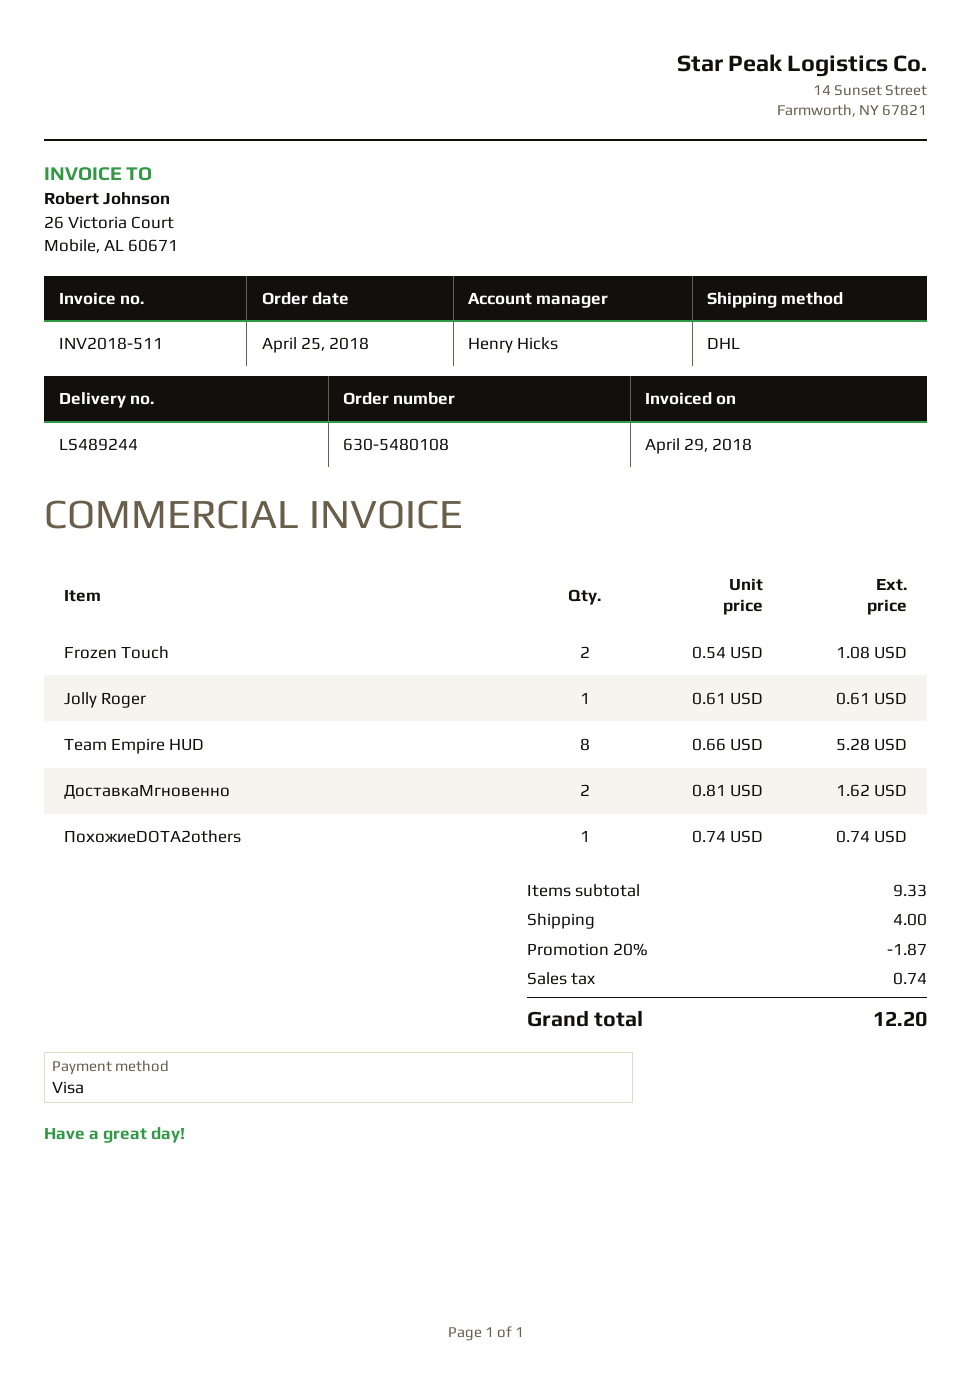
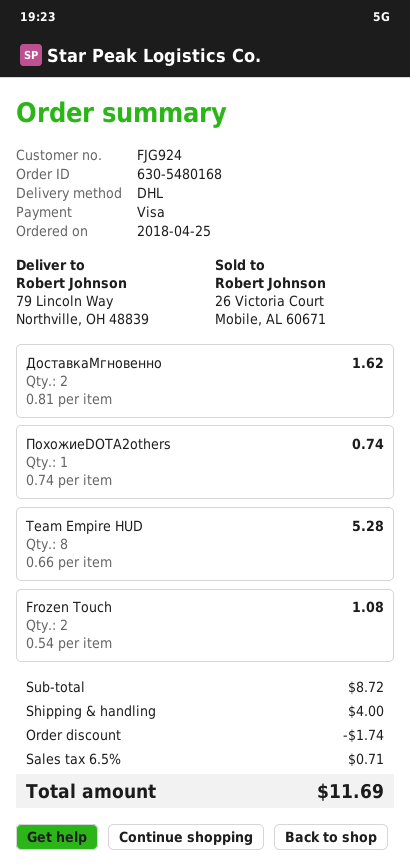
order number: 630-5480108 -> 630-5480168
Jolly Roger: 1 x 0.61 = 0.61 -> none
subtotal: 9.33 -> 8.72
discount: 1.87 -> 1.74
tax: 0.74 -> 0.71
total: 12.20 -> 11.69

